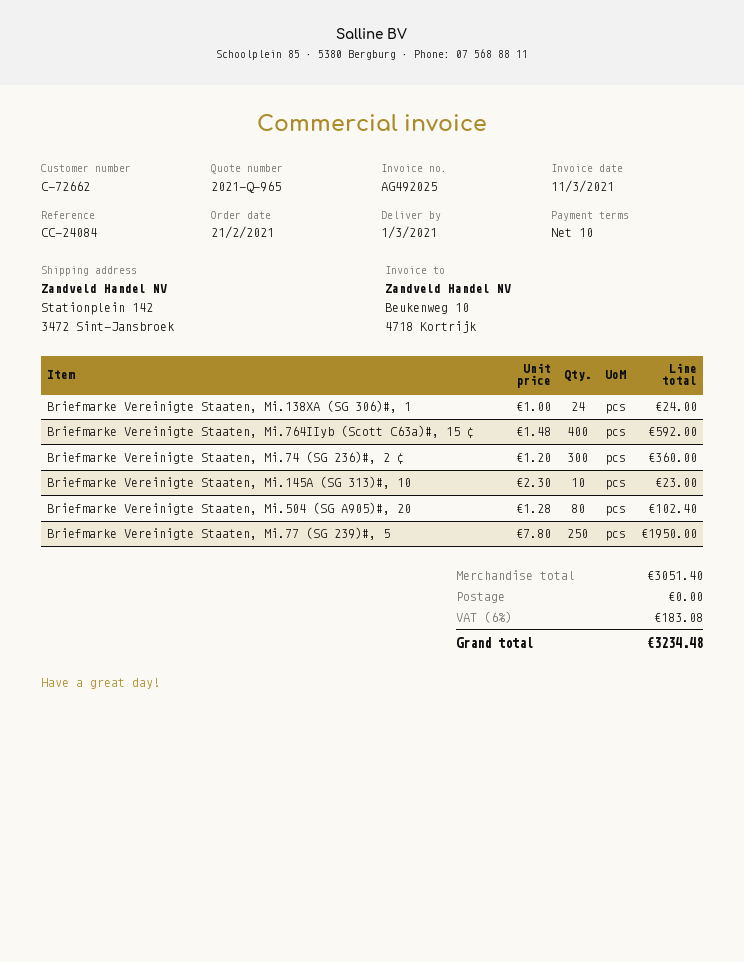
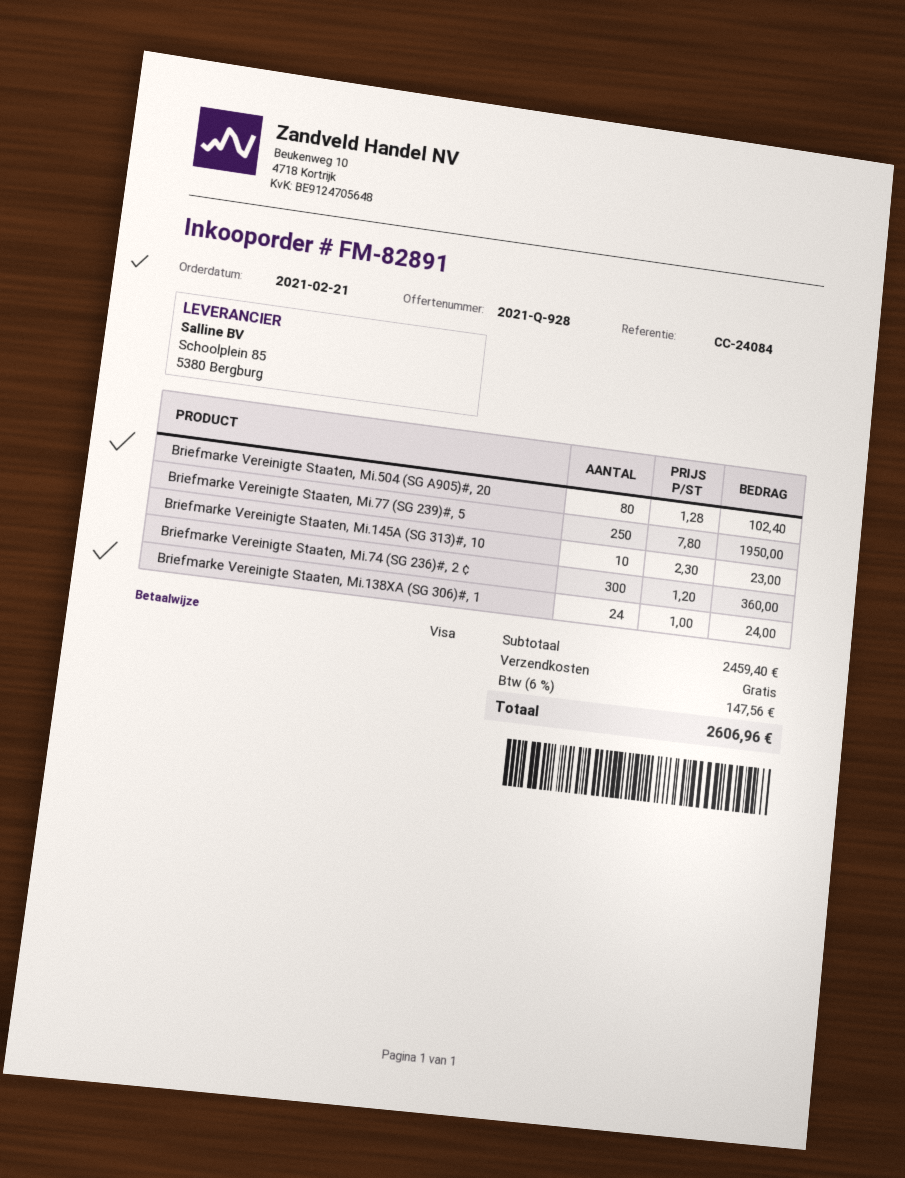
quote number: 2021-Q-965 -> 2021-Q-928
Briefmarke Vereinigte Staaten, Mi.764IIyb (Scott C63a)#, 15 ¢: 400 x 1.48 = 592.00 -> none
subtotal: 3051.40 -> 2459.40
tax: 6% = 183.08 -> 6% = 147.56
total: 3234.48 -> 2606.96

